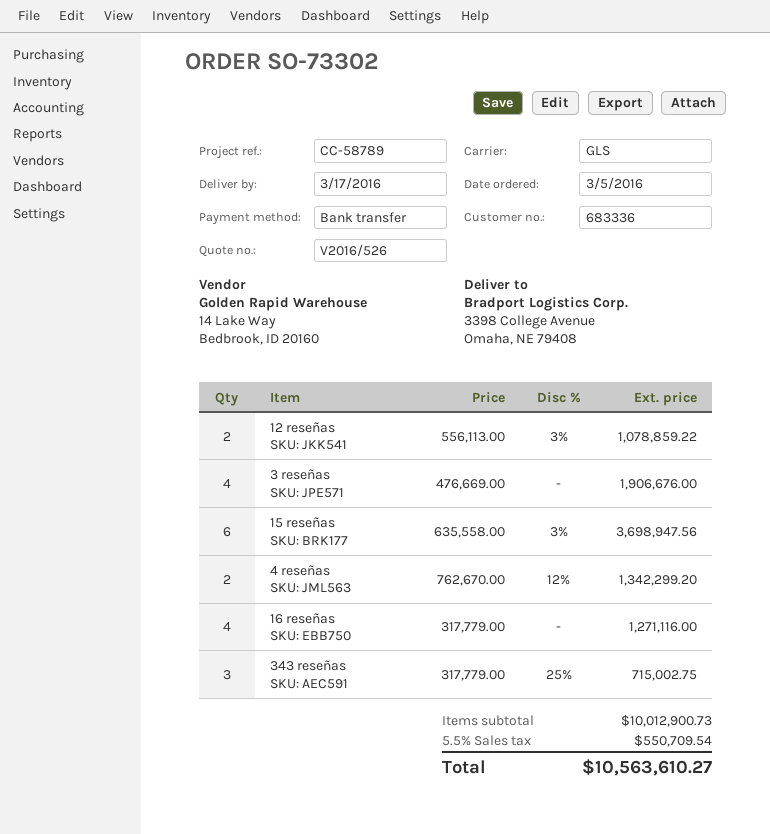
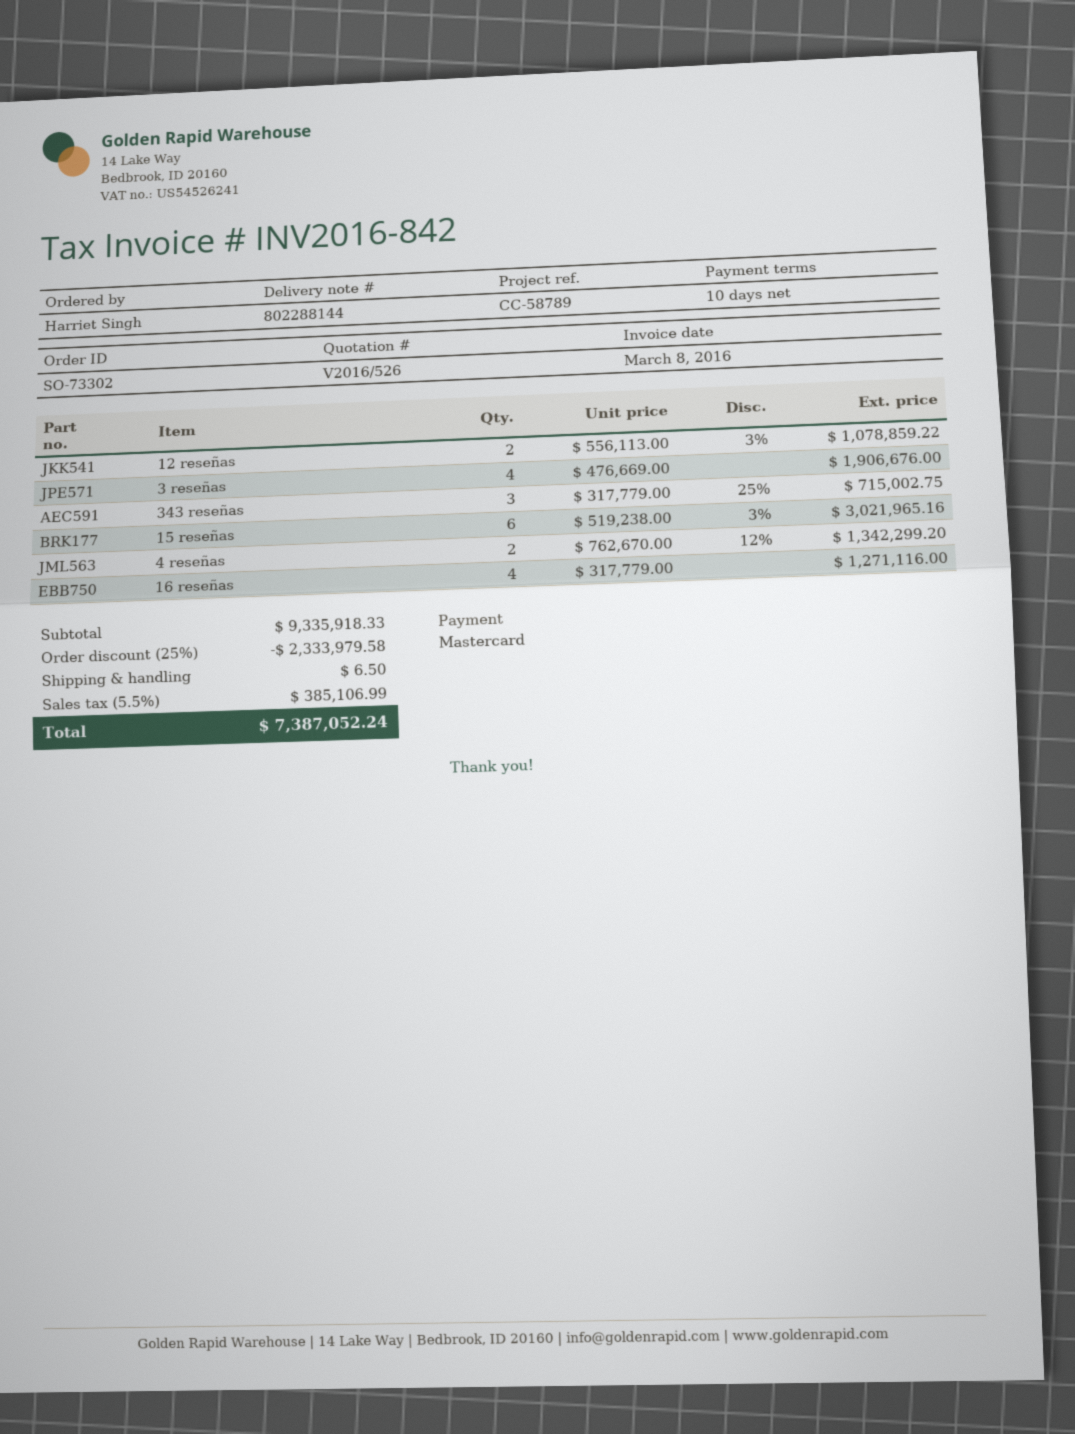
payment method: bank transfer -> Mastercard
15 reseñas: 6 x 635558.00 - 3% = 3698947.56 -> 6 x 519238.00 - 3% = 3021965.16
subtotal: 10012900.73 -> 9335918.33
discount: none -> 25% = 2333979.58
shipping: none -> 6.50
tax: 5.5% = 550709.54 -> 5.5% = 385106.99
total: 10563610.27 -> 7387052.24

